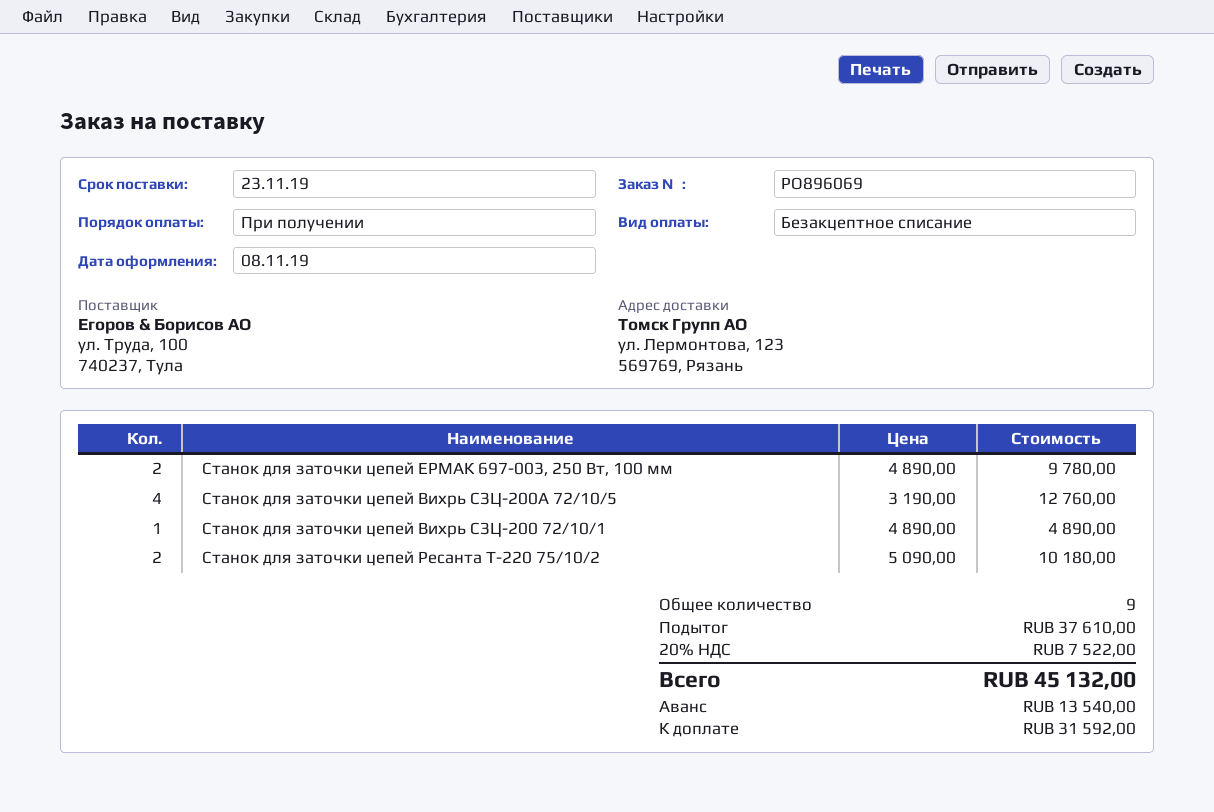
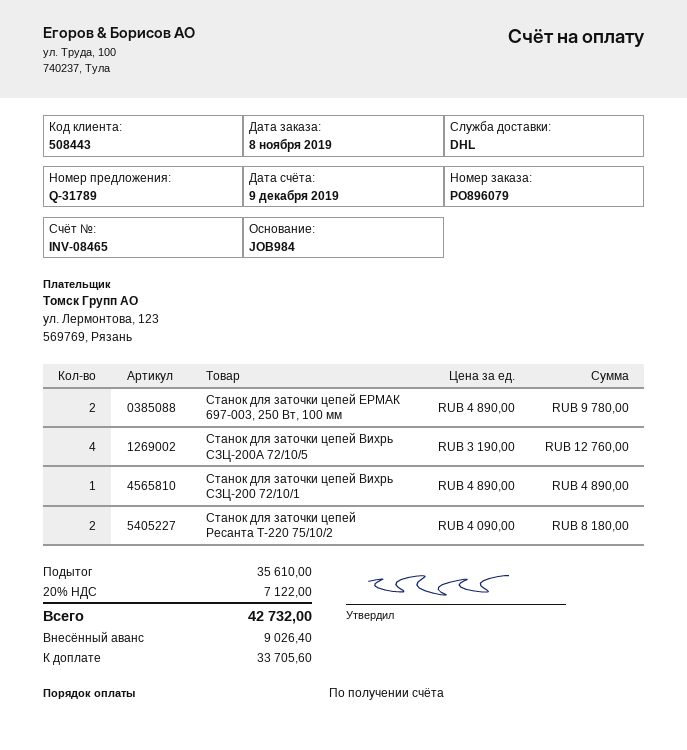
order number: PO896069 -> PO896079
Станок для заточки цепей Ресанта Т-220 75/10/2: 2 x 5090.00 = 10180.00 -> 2 x 4090.00 = 8180.00
subtotal: 37610.00 -> 35610.00
tax: 20% = 7522.00 -> 20% = 7122.00
total: 45132.00 -> 42732.00
deposit: 13540.00 -> 9026.40
balance: 31592.00 -> 33705.60

